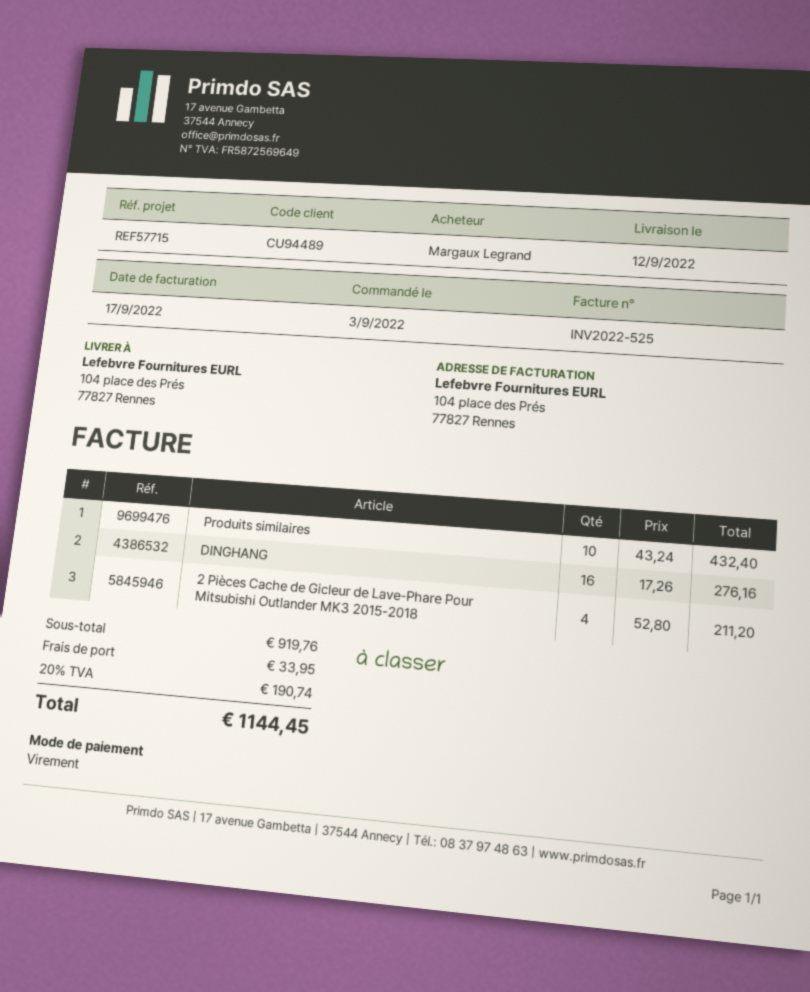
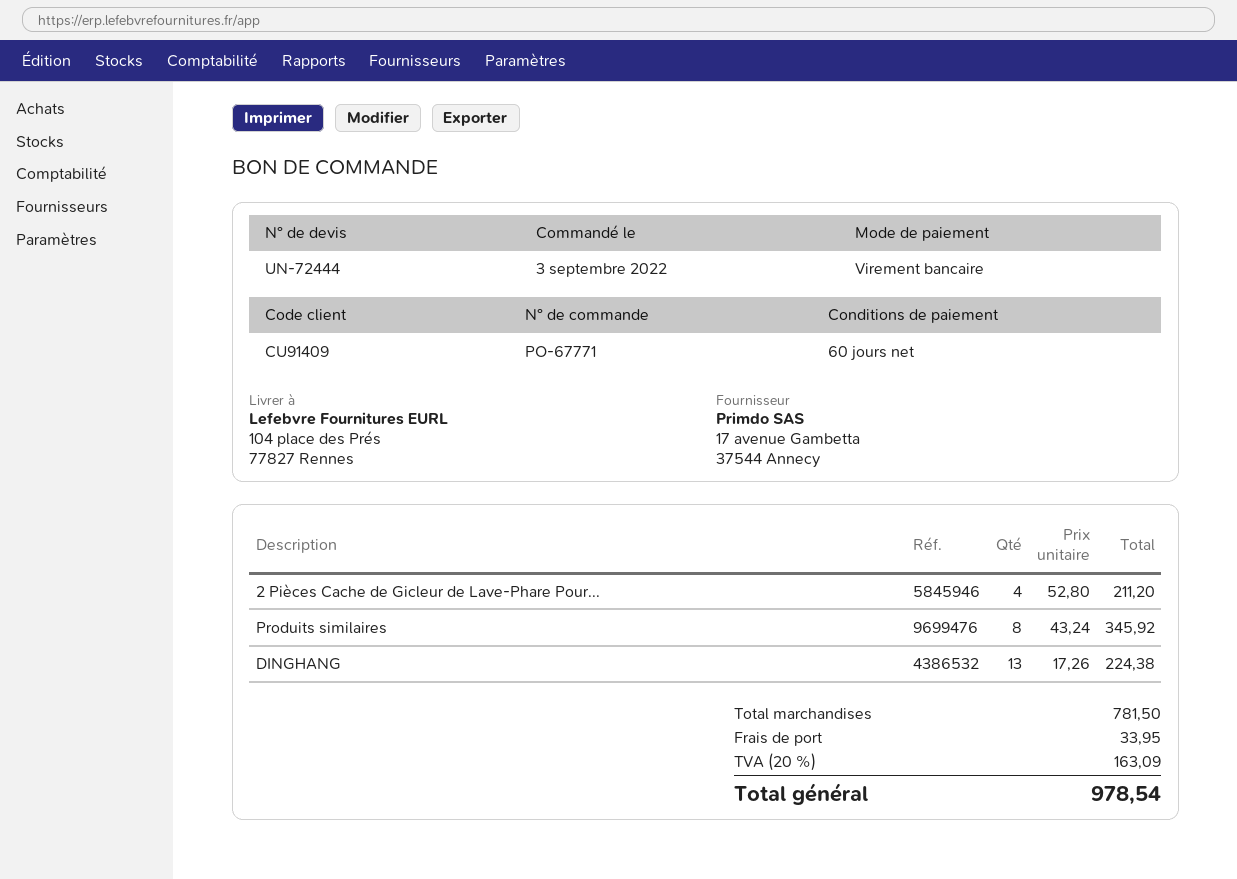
customer number: CU94489 -> CU91409
Produits similaires: 10 x 43.24 = 432.40 -> 8 x 43.24 = 345.92
DINGHANG: 16 x 17.26 = 276.16 -> 13 x 17.26 = 224.38
subtotal: 919.76 -> 781.50
tax: 20% = 190.74 -> 20% = 163.09
total: 1144.45 -> 978.54

